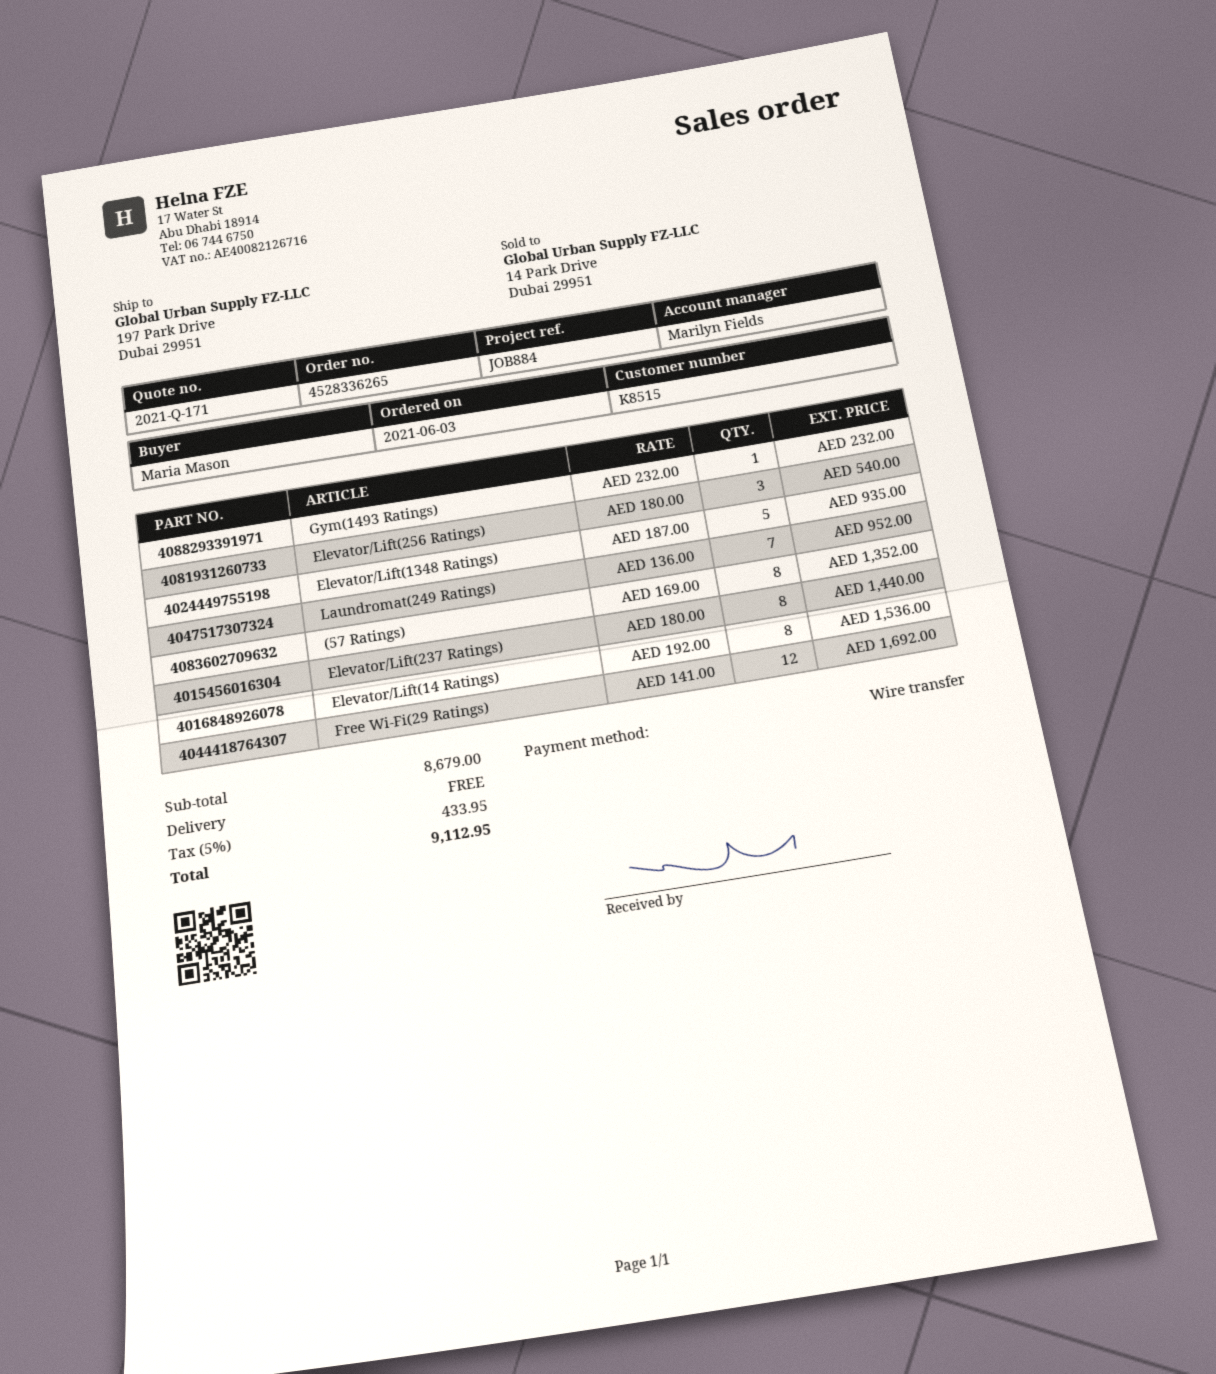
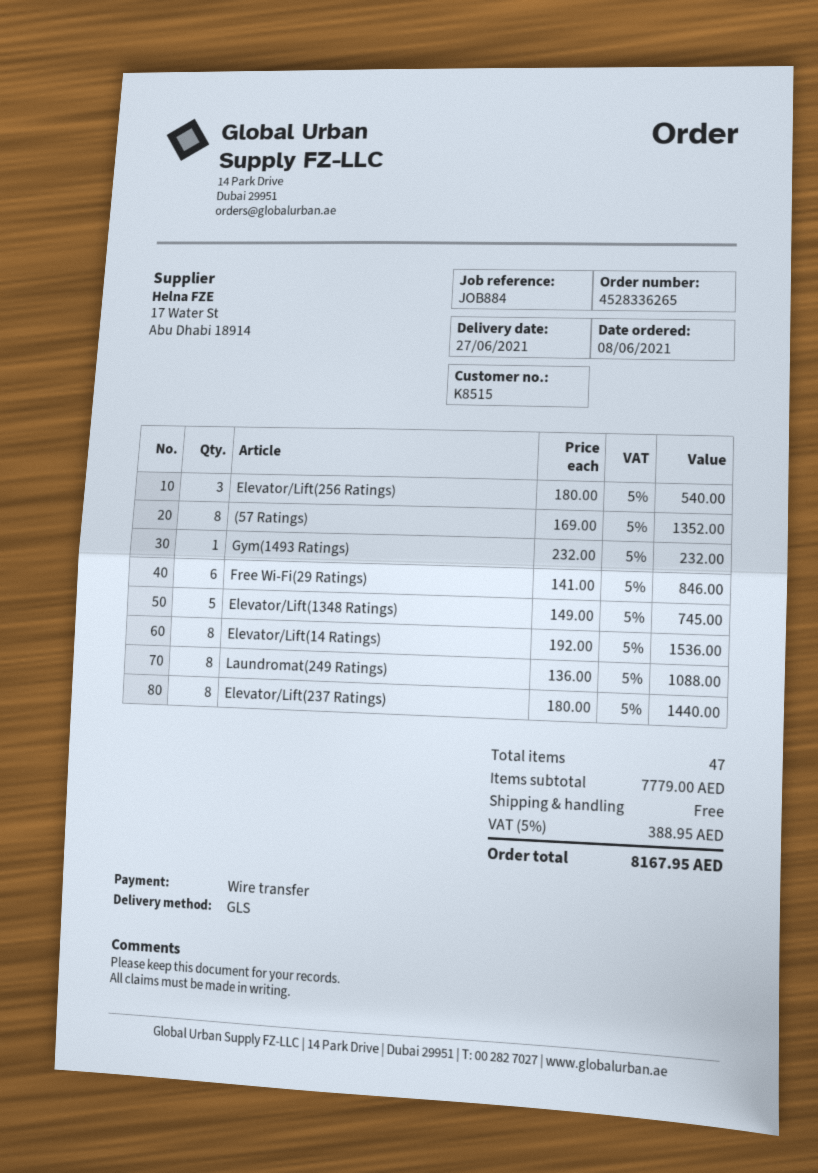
order date: 2021-06-03 -> 2021-06-08
Elevator/Lift(1348 Ratings): 5 x 187.00 = 935.00 -> 5 x 149.00 = 745.00
Laundromat(249 Ratings): 7 x 136.00 = 952.00 -> 8 x 136.00 = 1088.00
Free Wi-Fi(29 Ratings): 12 x 141.00 = 1692.00 -> 6 x 141.00 = 846.00
subtotal: 8679.00 -> 7779.00
tax: 5% = 433.95 -> 5% = 388.95
total: 9112.95 -> 8167.95

